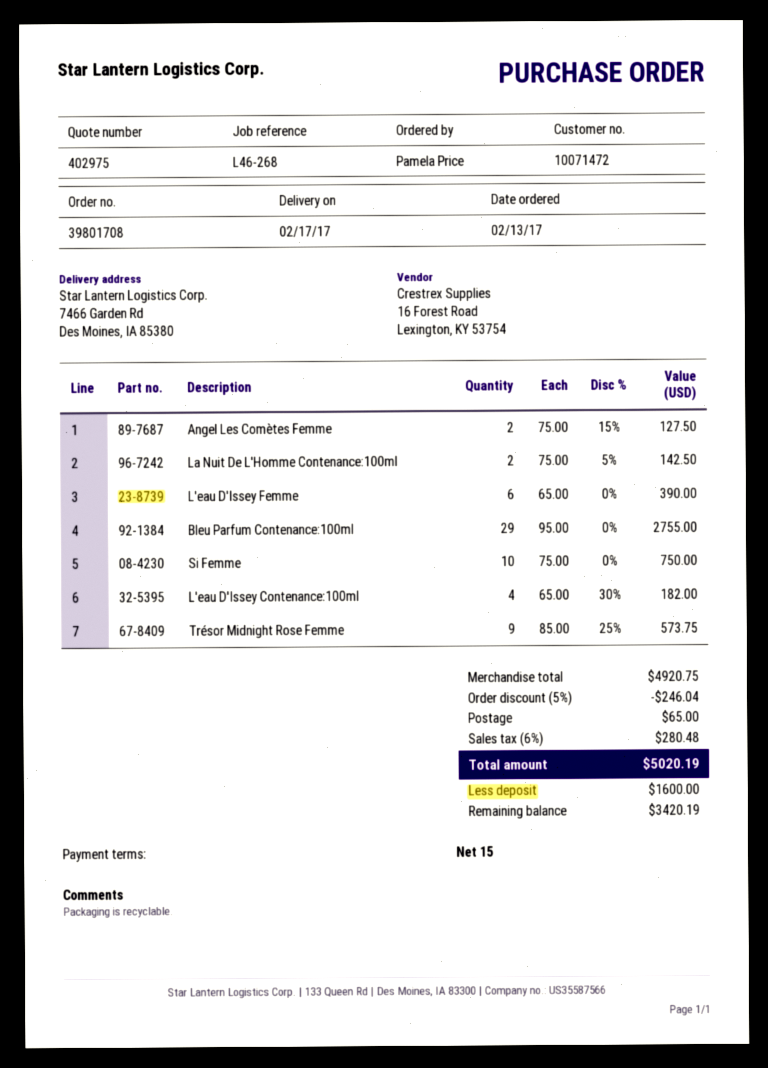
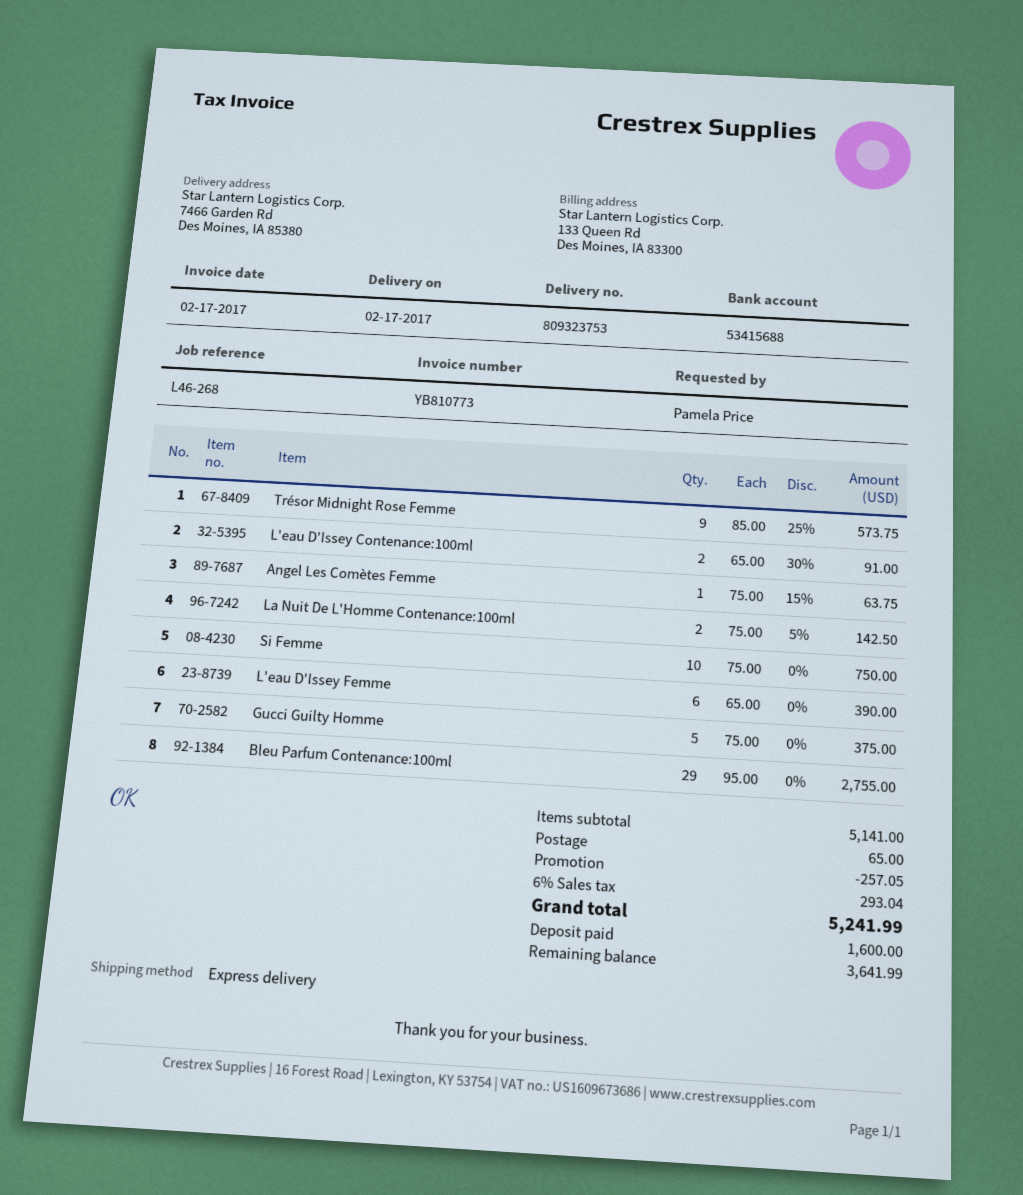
Angel Les Comètes Femme: 2 x 75.00 - 15% = 127.50 -> 1 x 75.00 - 15% = 63.75
L'eau D'Issey Contenance:100ml: 4 x 65.00 - 30% = 182.00 -> 2 x 65.00 - 30% = 91.00
Gucci Guilty Homme: none -> 5 x 75.00 = 375.00
subtotal: 4920.75 -> 5141.00
discount: 246.04 -> 257.05
tax: 6% = 280.48 -> 6% = 293.04
total: 5020.19 -> 5241.99
balance: 3420.19 -> 3641.99

